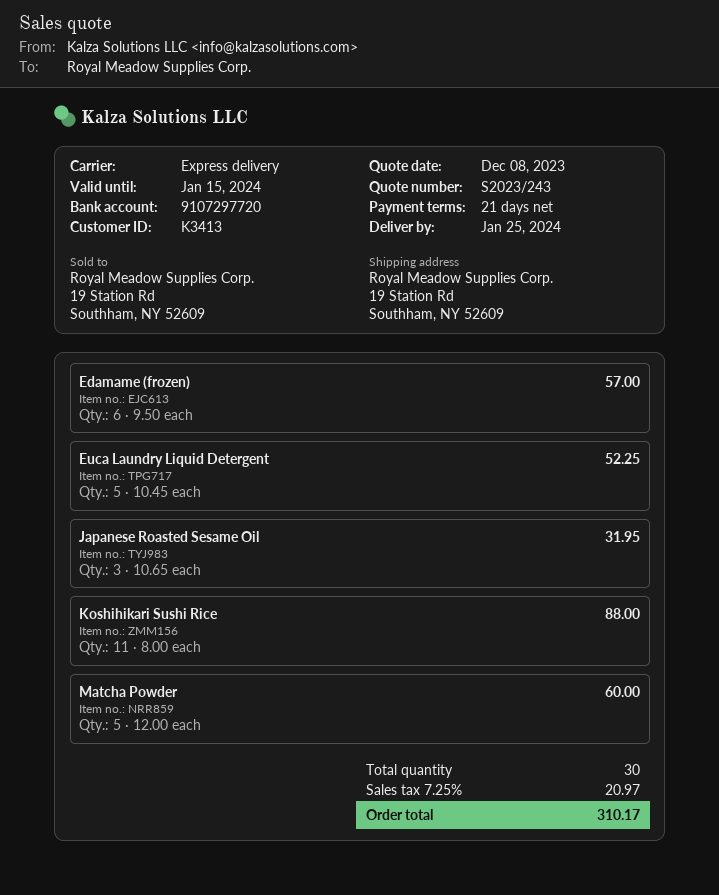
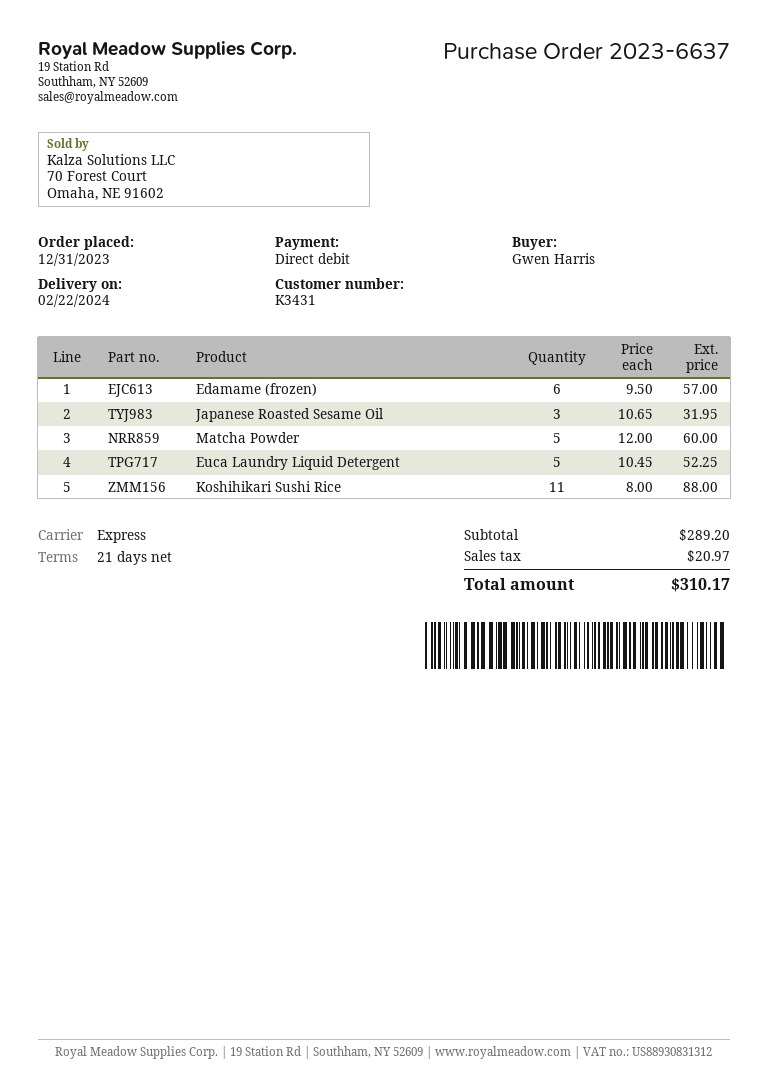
delivery date: 2024-01-25 -> 2024-02-22
customer number: K3413 -> K3431

